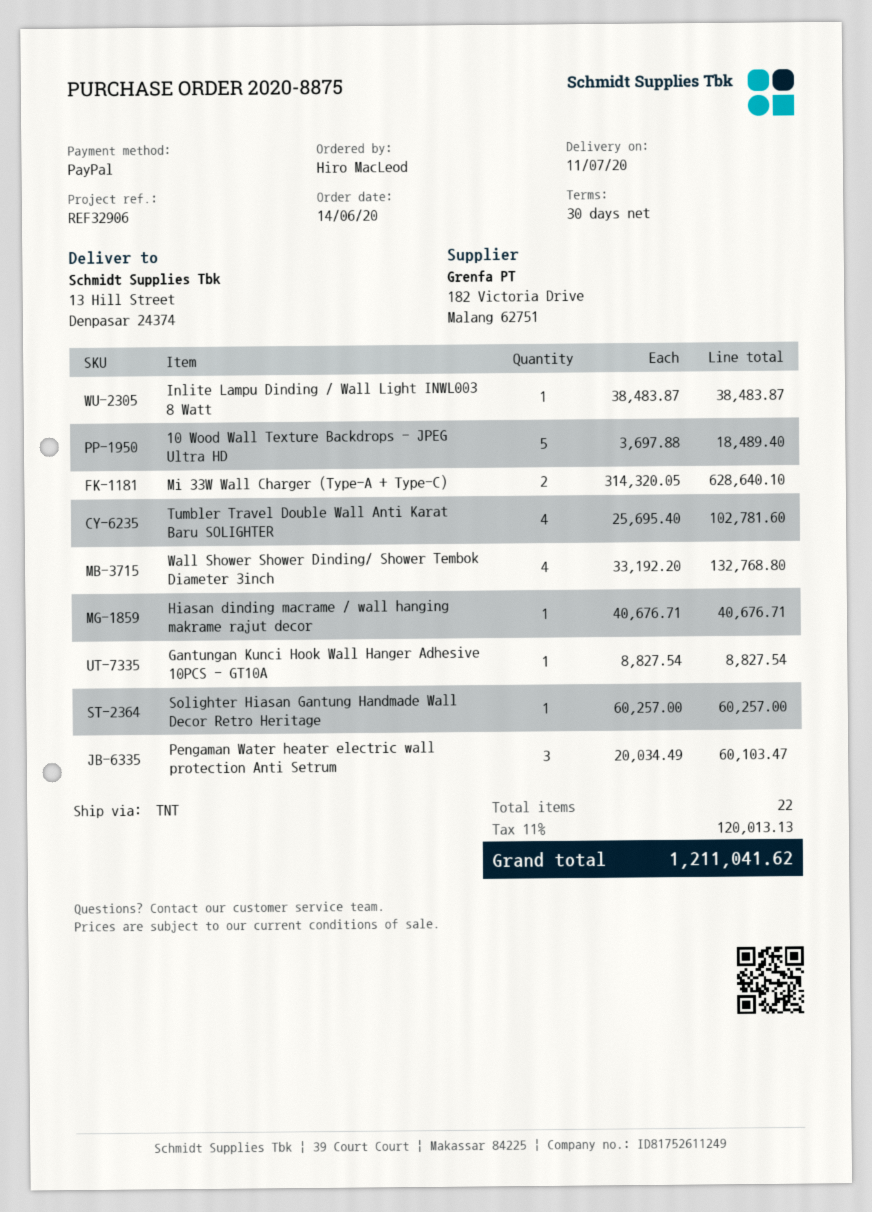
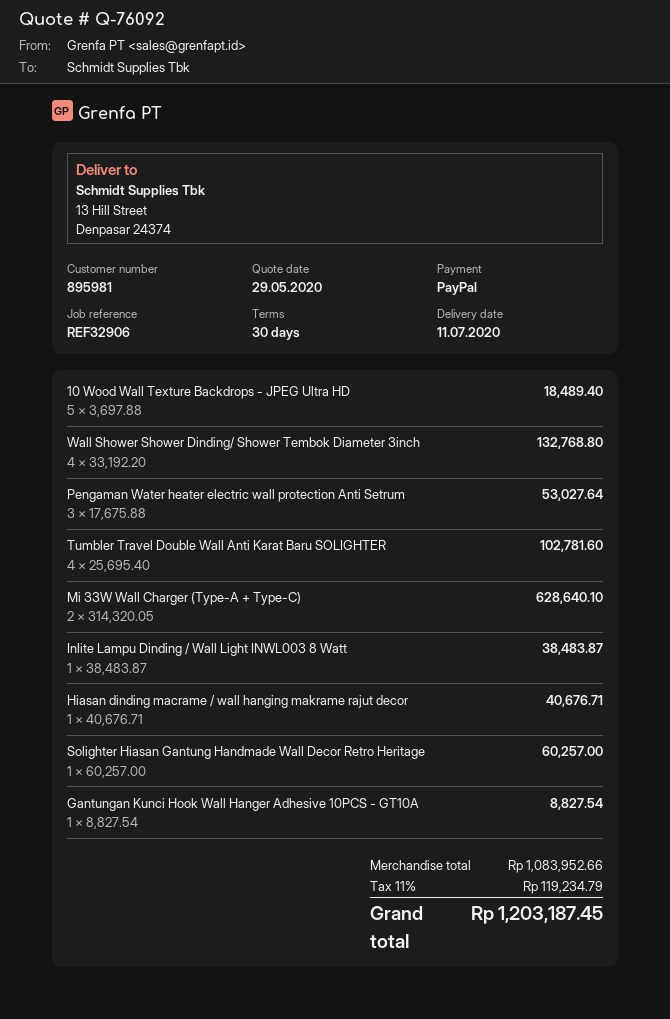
Pengaman Water heater electric wall protection Anti Setrum: 3 x 20034.49 = 60103.47 -> 3 x 17675.88 = 53027.64
tax: 11% = 120013.13 -> 11% = 119234.79
total: 1211041.62 -> 1203187.45

